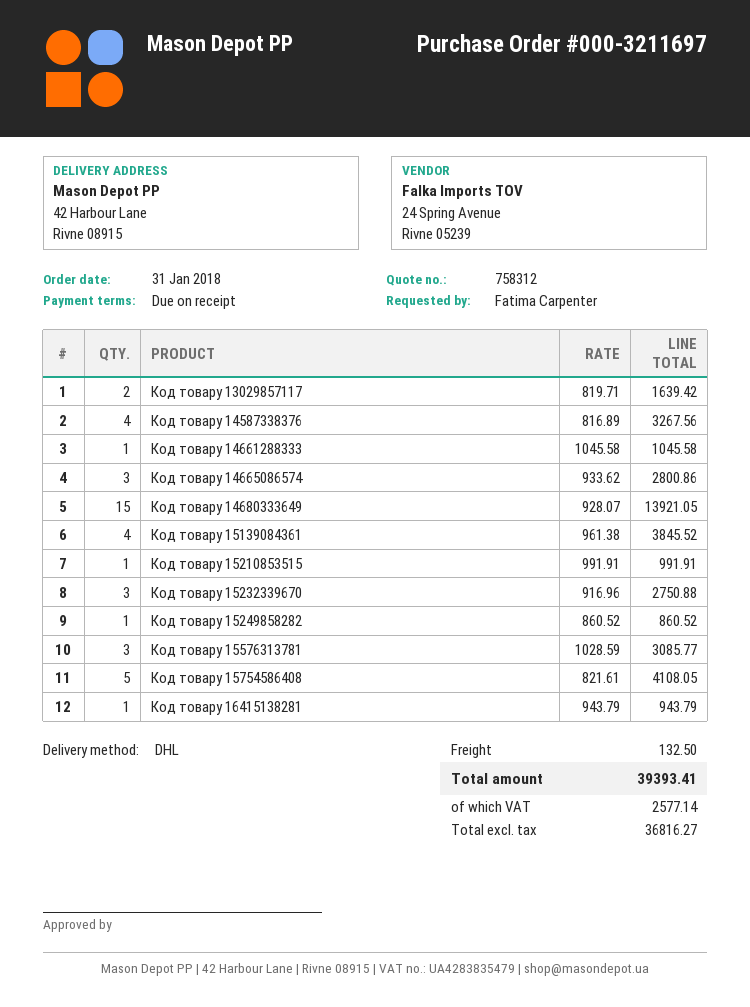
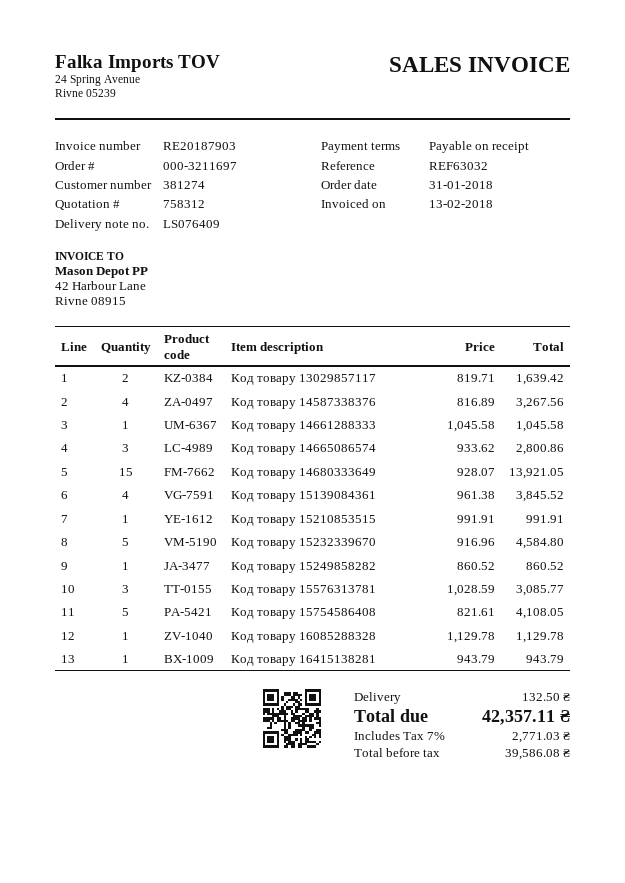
Код товару 15232339670: 3 x 916.96 = 2750.88 -> 5 x 916.96 = 4584.80
Код товару 16085288328: none -> 1 x 1129.78 = 1129.78
net: 36816.27 -> 39586.08
tax: 2577.14 -> 2771.03
total: 39393.41 -> 42357.11

